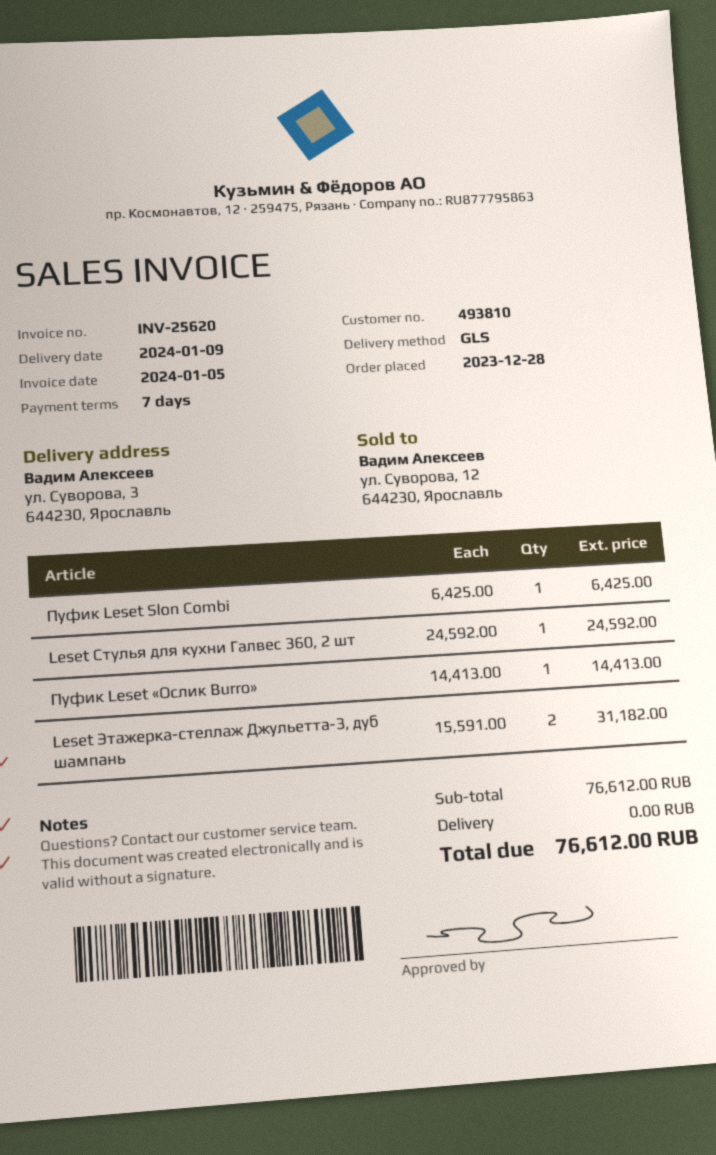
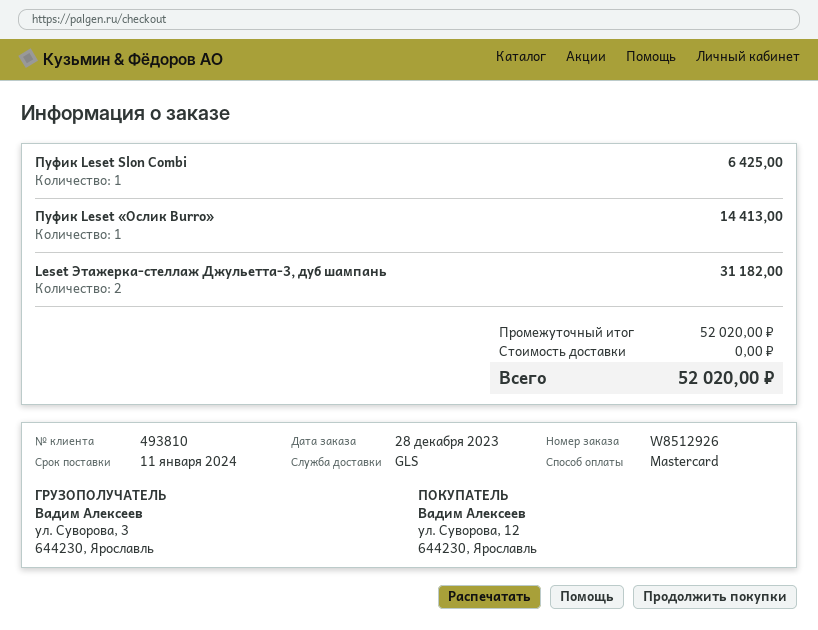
delivery date: 2024-01-09 -> 2024-01-11
Leset Стулья для кухни Галвес 360, 2 шт: 1 for 24592.00 -> none
subtotal: 76612.00 -> 52020.00
total: 76612.00 -> 52020.00

